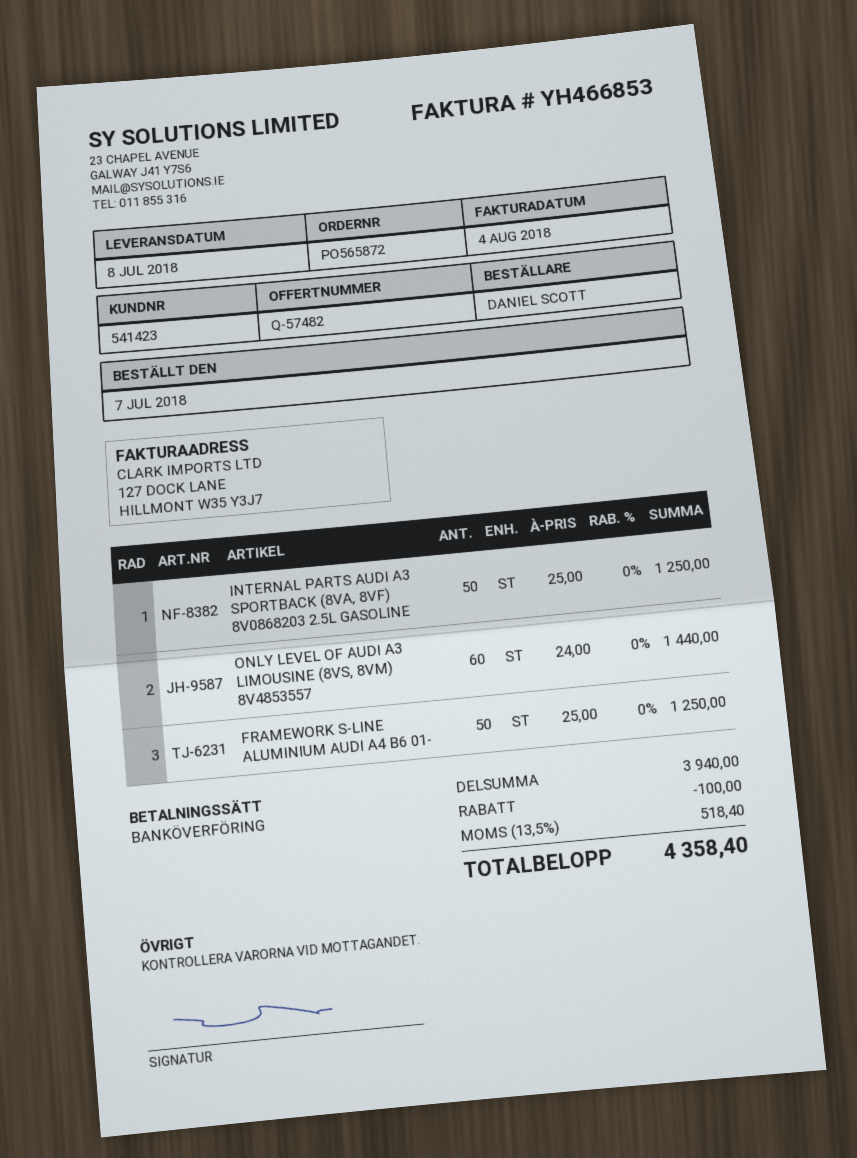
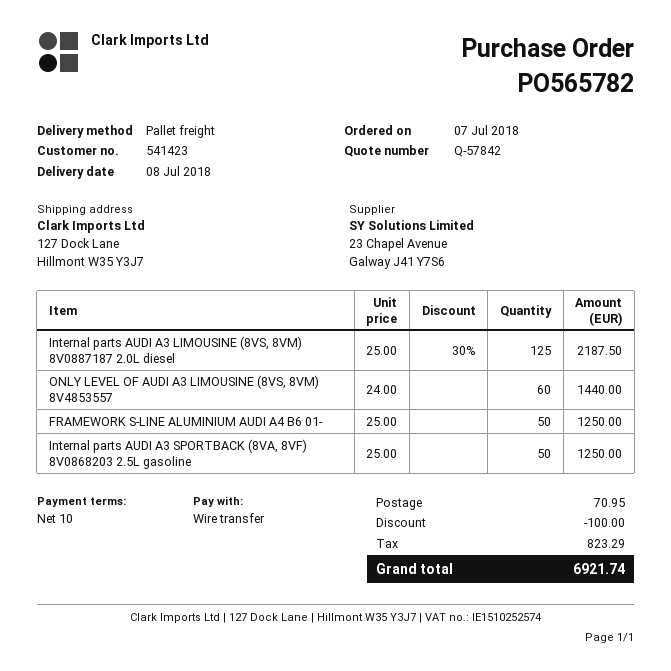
quote number: Q-57482 -> Q-57842
order number: PO565872 -> PO565782
Internal parts AUDI A3 LIMOUSINE (8VS, 8VM) 8V0887187 2.0L diesel: none -> 125 x 25.00 - 30% = 2187.50
shipping: none -> 70.95
tax: 518.40 -> 823.29
total: 4358.40 -> 6921.74

